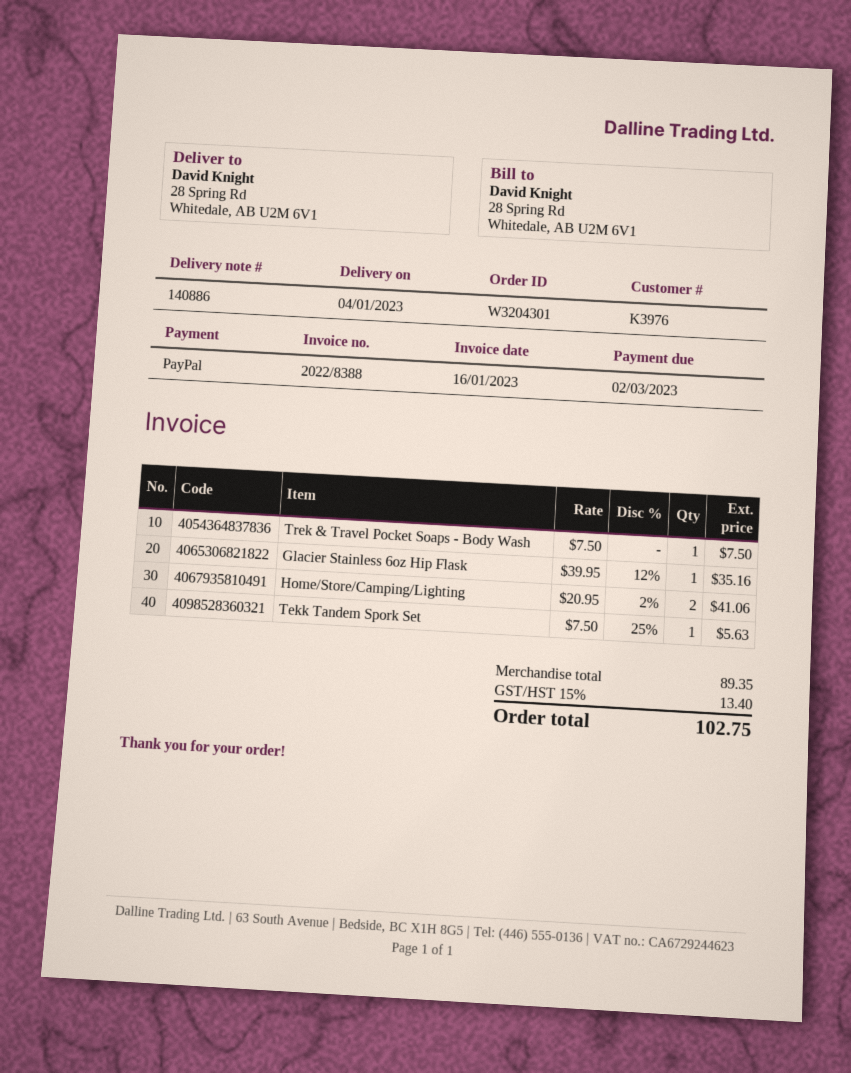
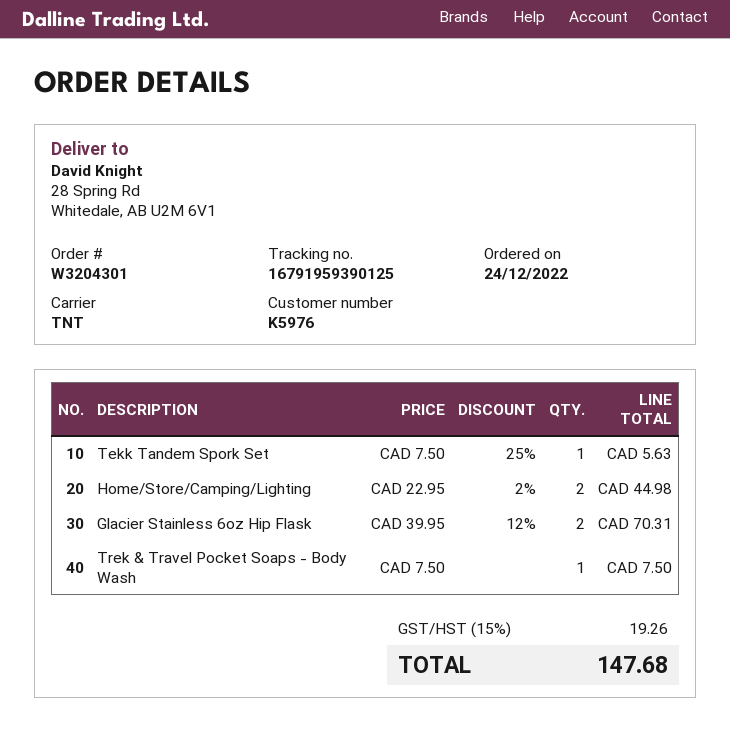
customer number: K3976 -> K5976
Glacier Stainless 6oz Hip Flask: 1 x 39.95 - 12% = 35.16 -> 2 x 39.95 - 12% = 70.31
Home/Store/Camping/Lighting: 2 x 20.95 - 2% = 41.06 -> 2 x 22.95 - 2% = 44.98
tax: 15% = 13.40 -> 15% = 19.26
total: 102.75 -> 147.68

